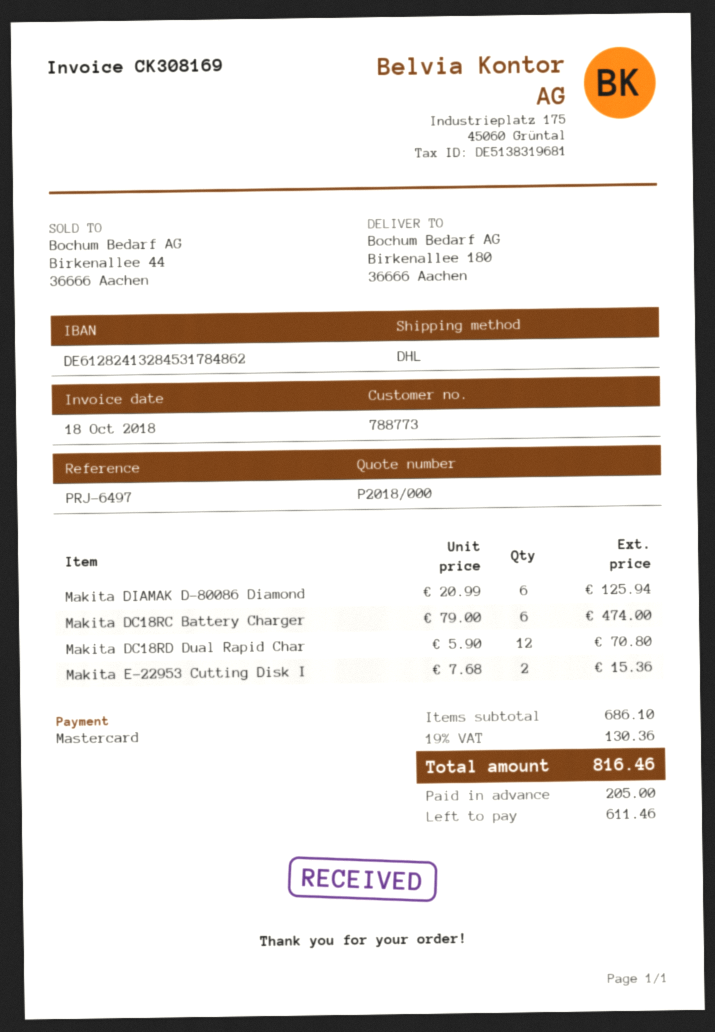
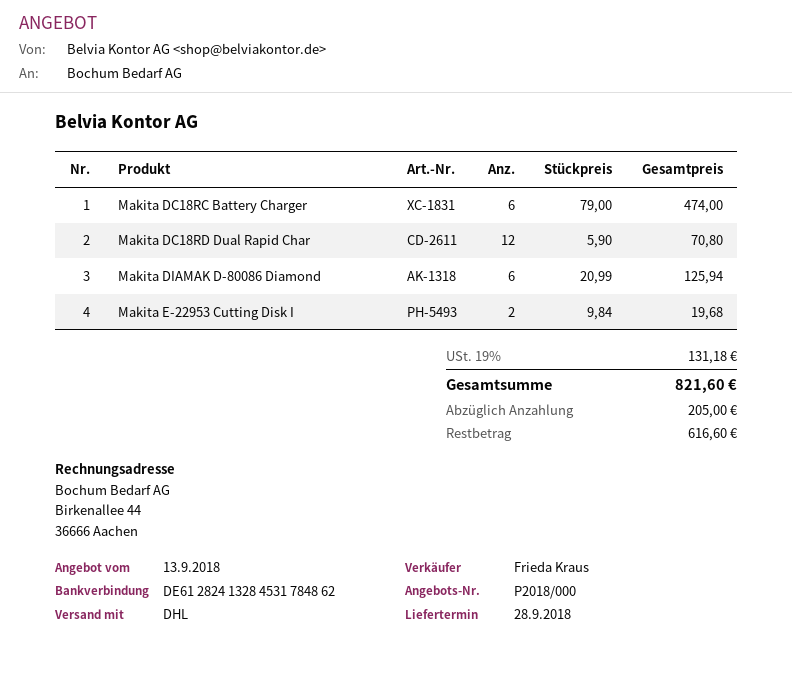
Makita E-22953 Cutting Disk I: 2 x 7.68 = 15.36 -> 2 x 9.84 = 19.68
tax: 19% = 130.36 -> 19% = 131.18
total: 816.46 -> 821.60
balance: 611.46 -> 616.60

